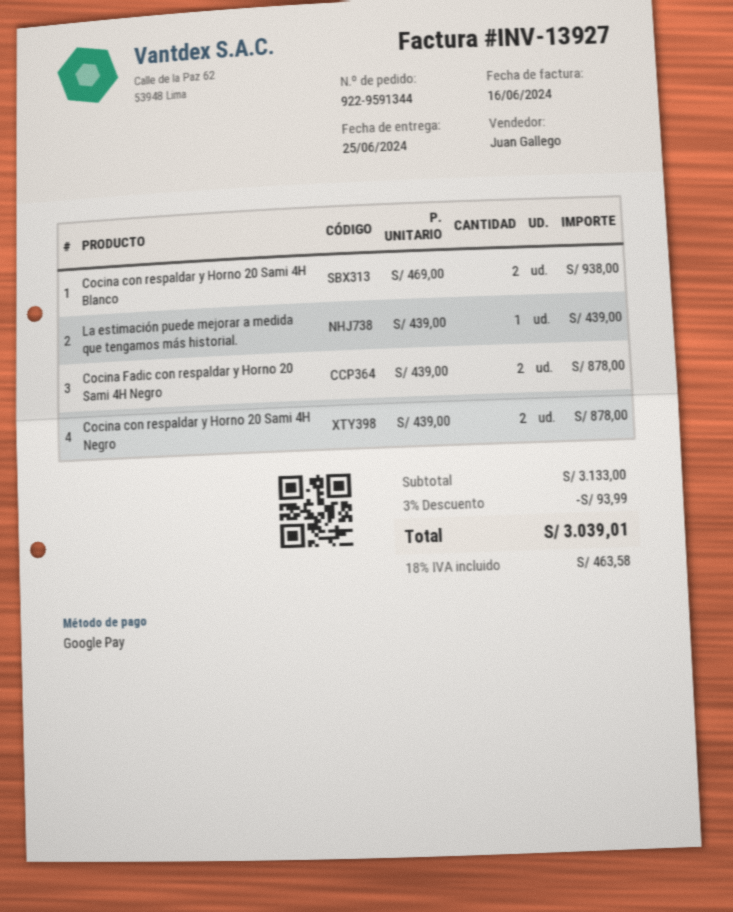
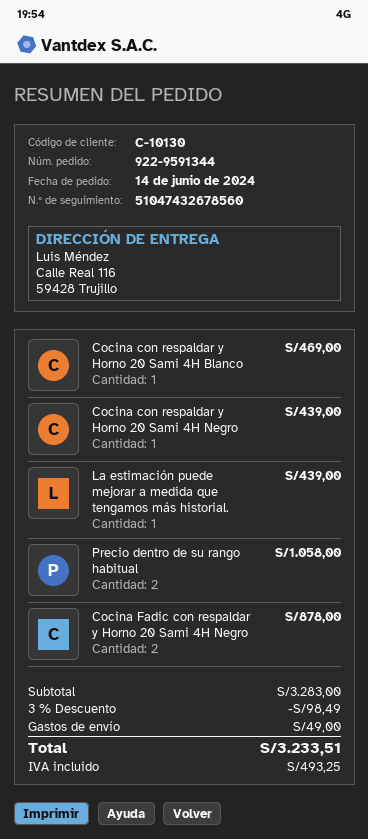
Cocina con respaldar y Horno 20 Sami 4H Blanco: 2 for 938.00 -> 1 for 469.00
Cocina con respaldar y Horno 20 Sami 4H Negro: 2 for 878.00 -> 1 for 439.00
Precio dentro de su rango habitual: none -> 2 for 1058.00
subtotal: 3133.00 -> 3283.00
discount: 3% = 93.99 -> 3% = 98.49
shipping: none -> 49.00
tax: 463.58 -> 493.25
total: 3039.01 -> 3233.51

